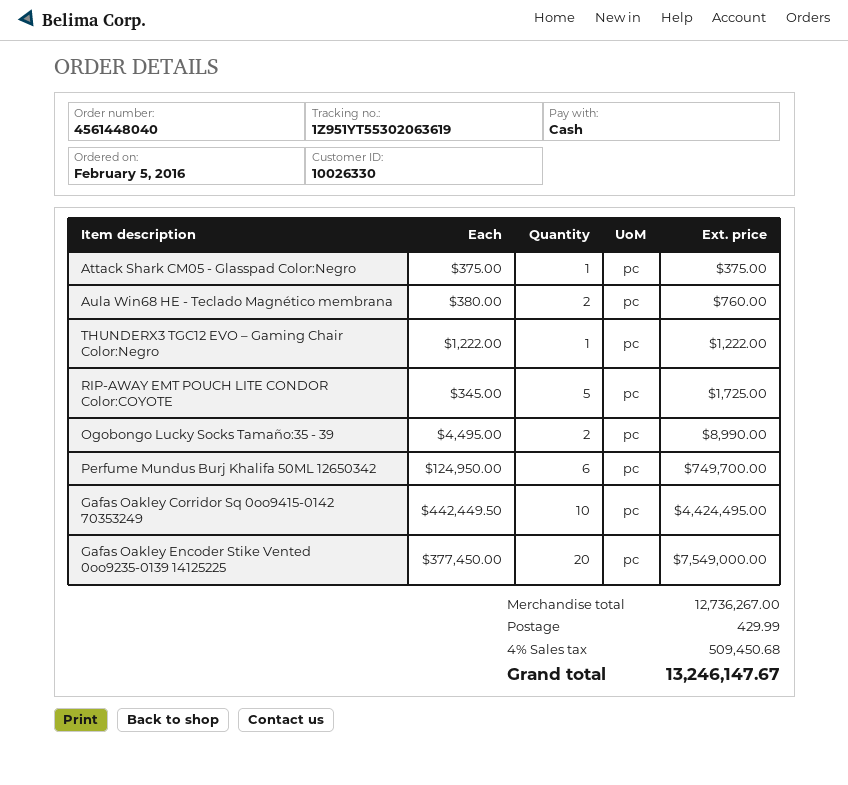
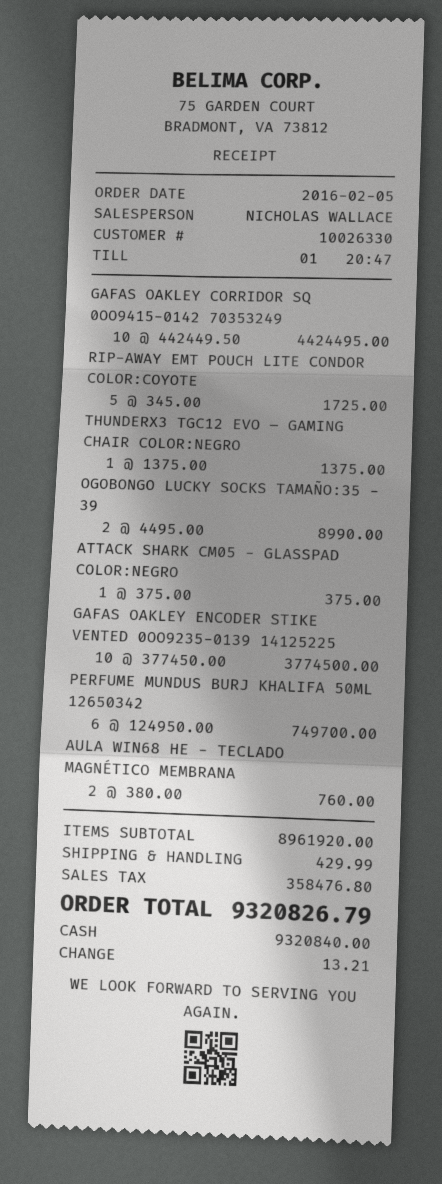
THUNDERX3 TGC12 EVO – Gaming Chair Color:Negro: 1 x 1222.00 = 1222.00 -> 1 x 1375.00 = 1375.00
Gafas Oakley Encoder Stike Vented 0oo9235-0139 14125225: 20 x 377450.00 = 7549000.00 -> 10 x 377450.00 = 3774500.00
subtotal: 12736267.00 -> 8961920.00
tax: 509450.68 -> 358476.80
total: 13246147.67 -> 9320826.79

